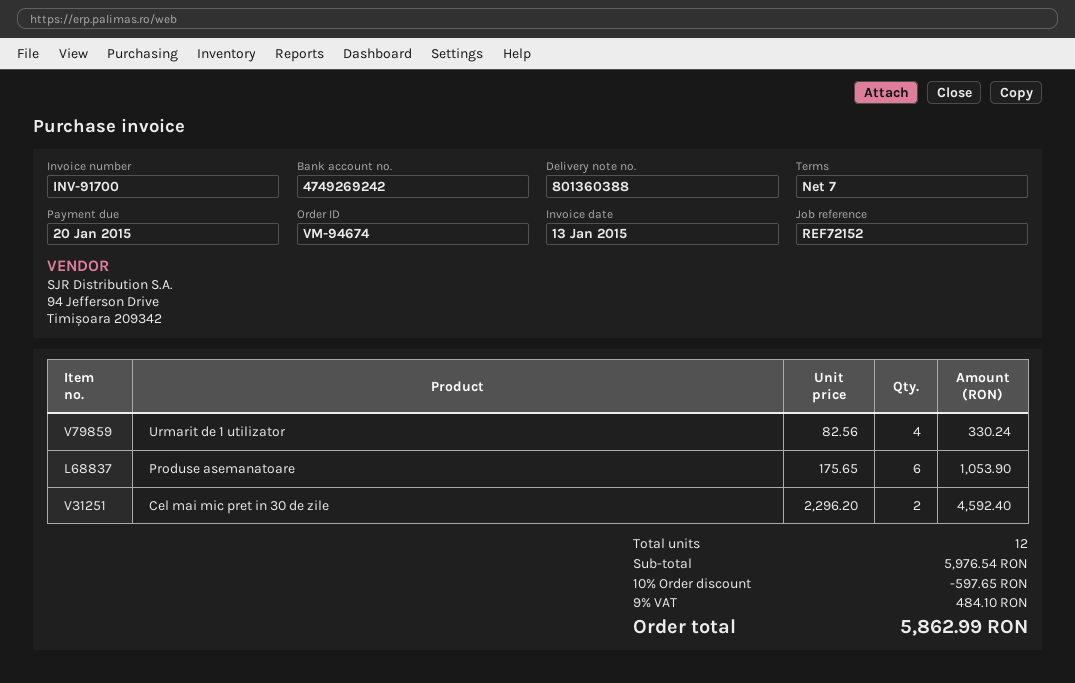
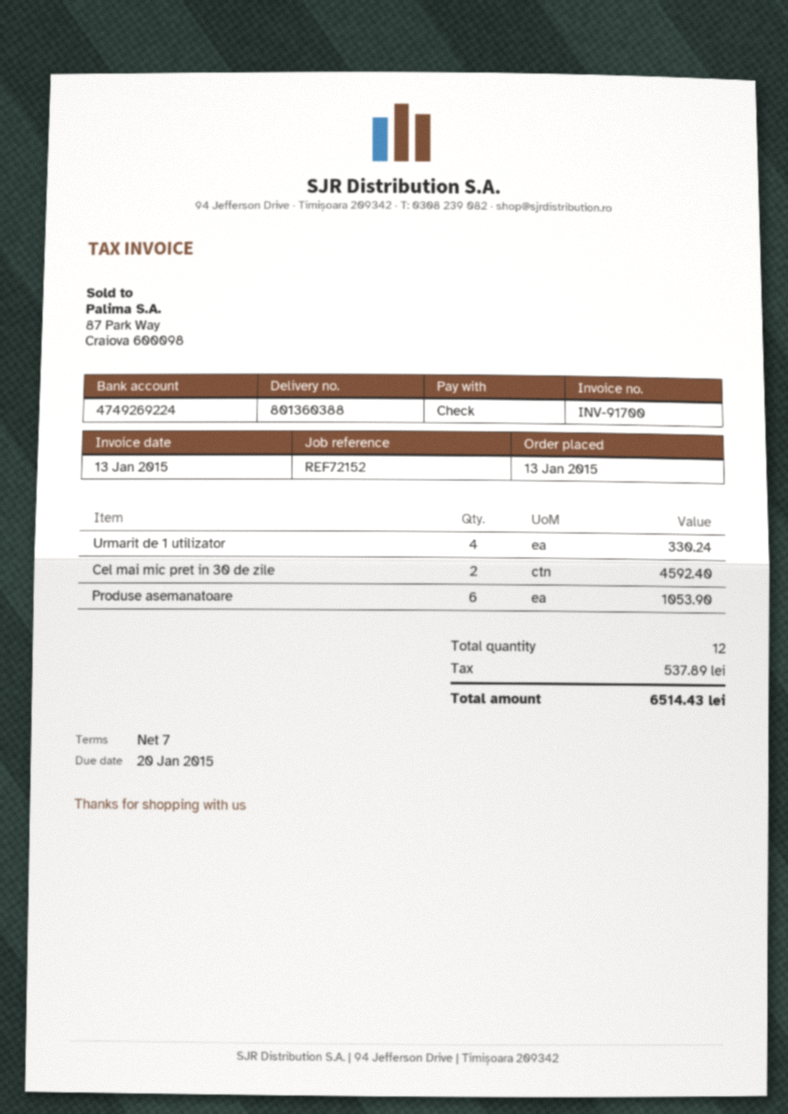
bank account: 4749269242 -> 4749269224
discount: 10% = 597.65 -> none
tax: 484.10 -> 537.89
total: 5862.99 -> 6514.43

